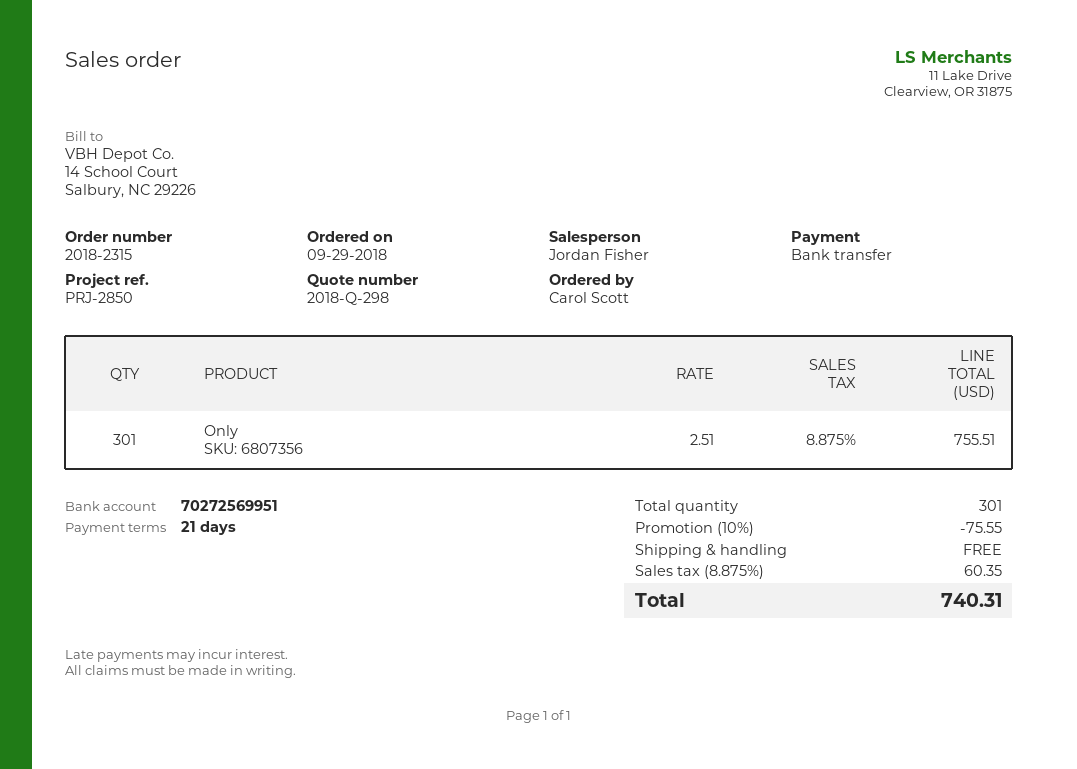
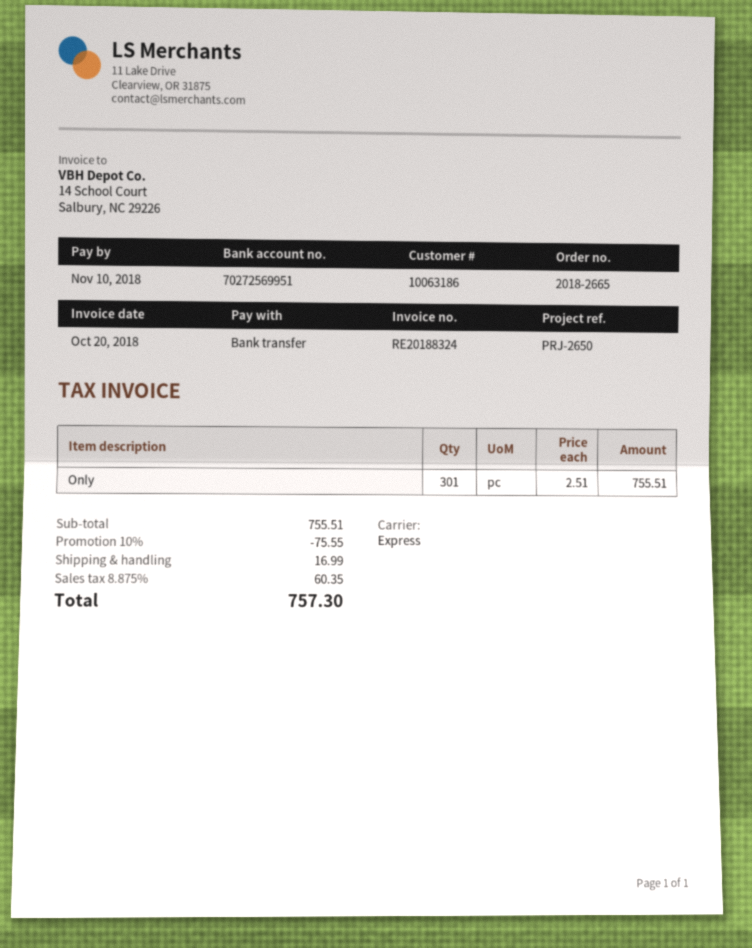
order number: 2018-2315 -> 2018-2665
reference: PRJ-2850 -> PRJ-2650
shipping: 0.00 -> 16.99
total: 740.31 -> 757.30

